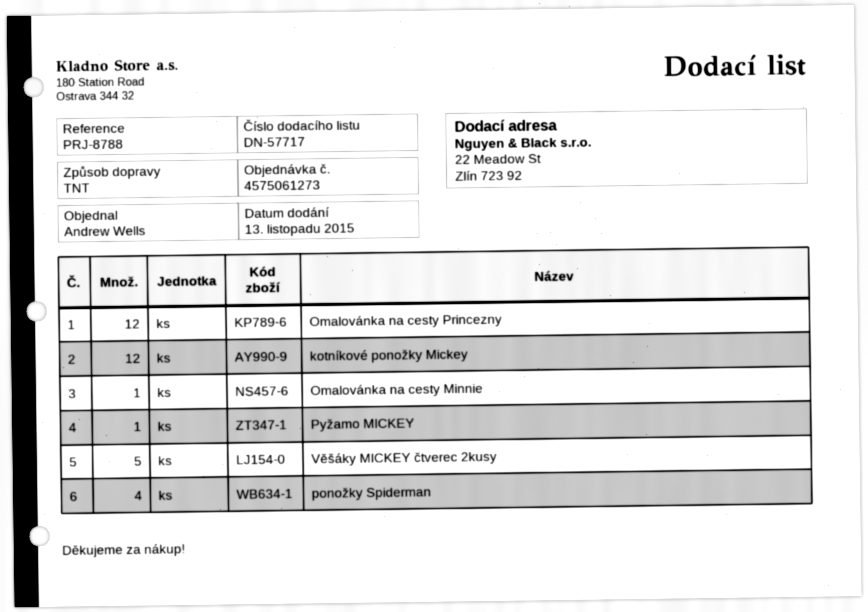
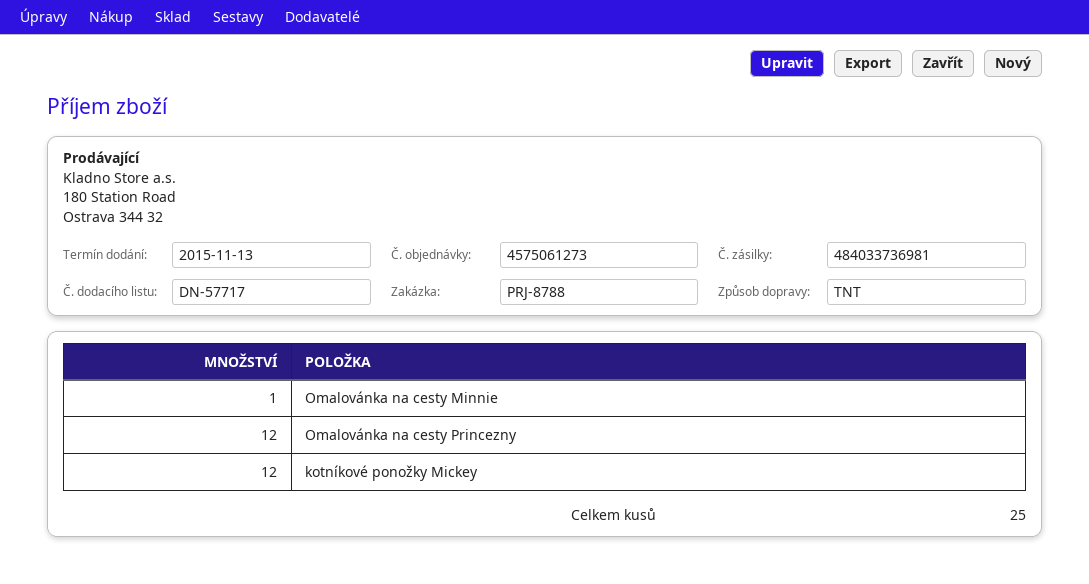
Pyžamo MICKEY: 1 -> none
Věšáky MICKEY čtverec 2kusy: 5 -> none
ponožky Spiderman: 4 -> none

